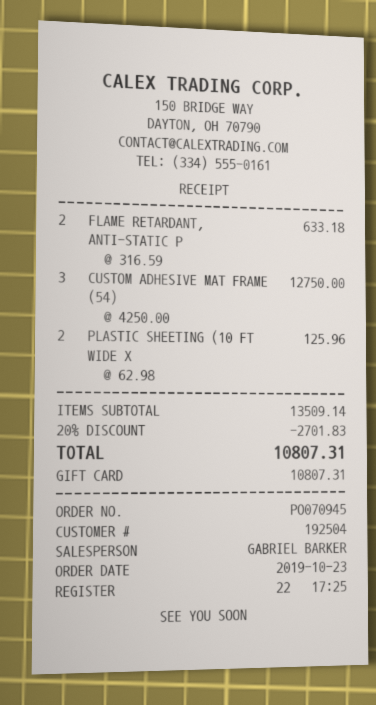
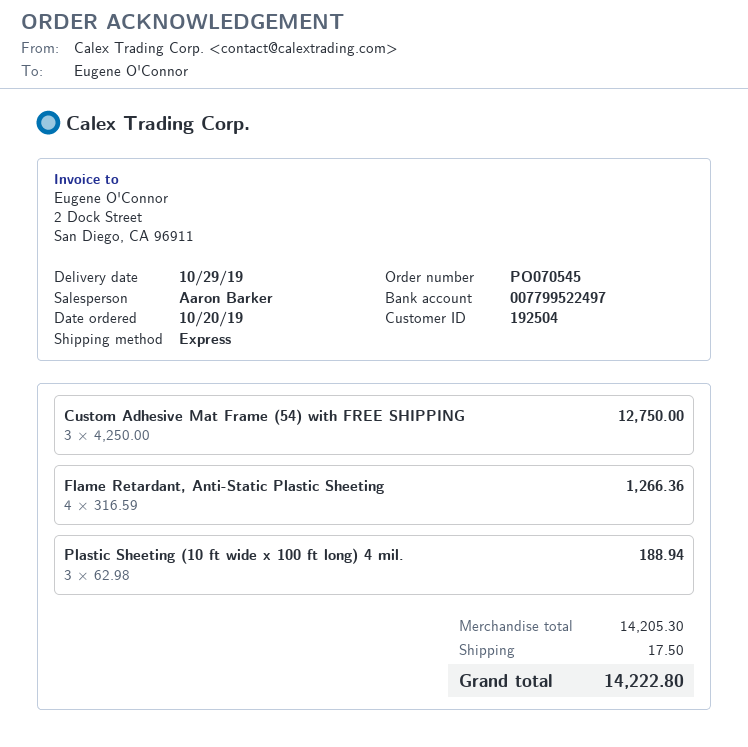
order number: PO070945 -> PO070545
order date: 2019-10-23 -> 2019-10-20
sales rep: GABRIEL BARKER -> Aaron Barker
FLAME RETARDANT, ANTI-STATIC P: 2 x 316.59 = 633.18 -> 4 x 316.59 = 1266.36
PLASTIC SHEETING (10 FT WIDE X: 2 x 62.98 = 125.96 -> 3 x 62.98 = 188.94
subtotal: 13509.14 -> 14205.30
discount: 20% = 2701.83 -> none
shipping: none -> 17.50
total: 10807.31 -> 14222.80

